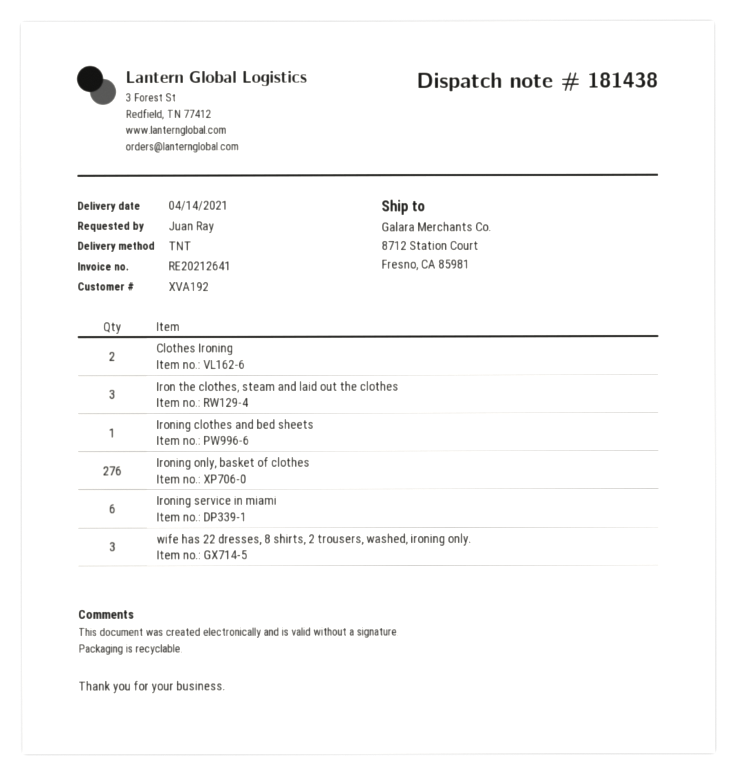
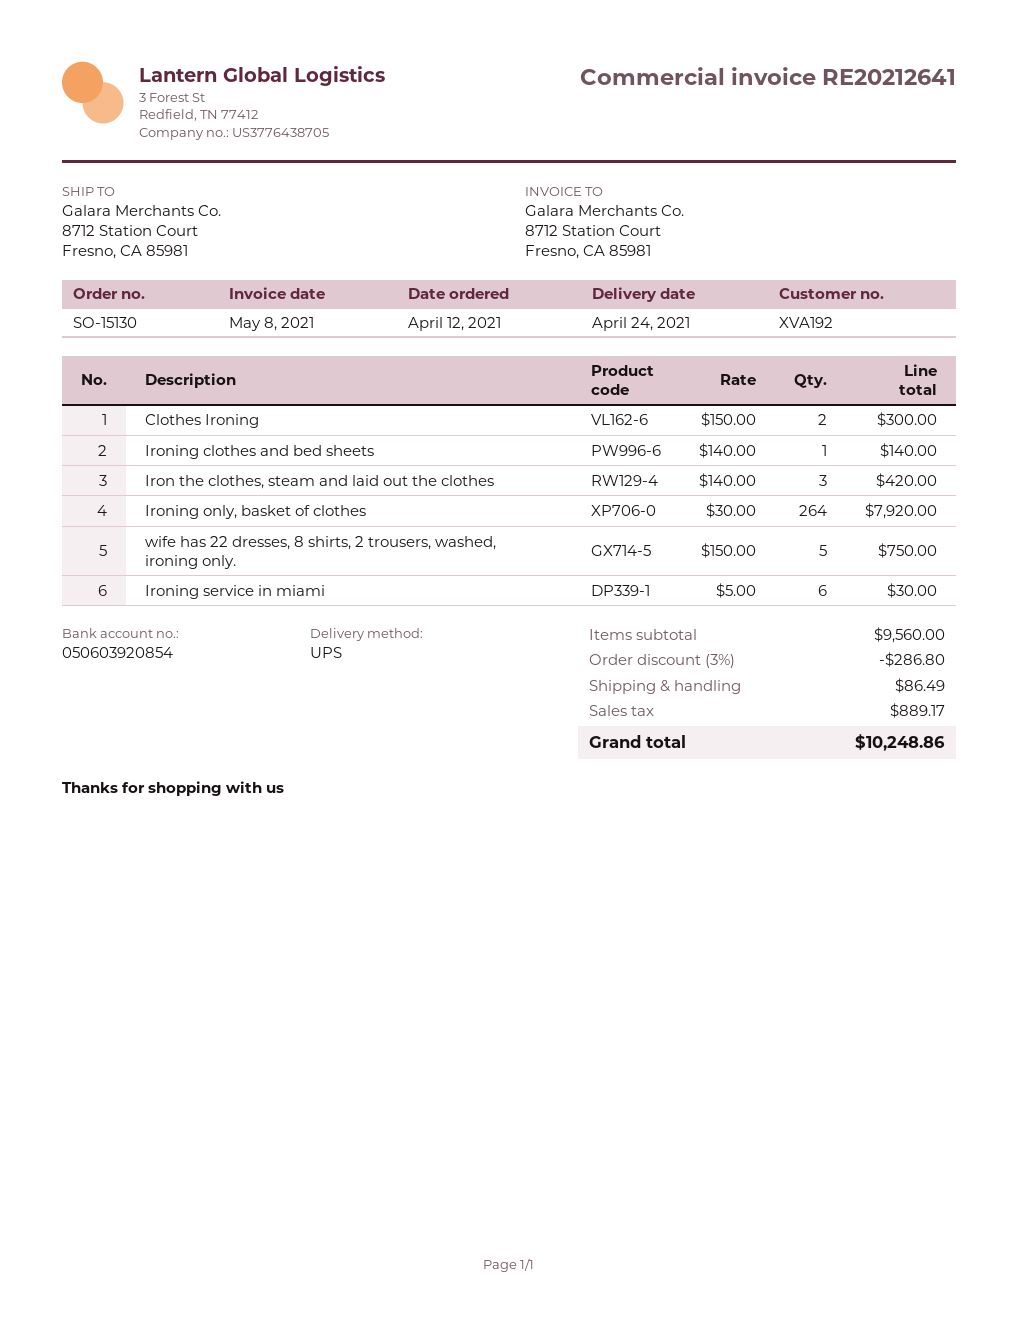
delivery date: 2021-04-14 -> 2021-04-24
shipping method: TNT -> UPS
Ironing only, basket of clothes: 276 -> 264
wife has 22 dresses, 8 shirts, 2 trousers, washed, ironing only.: 3 -> 5

